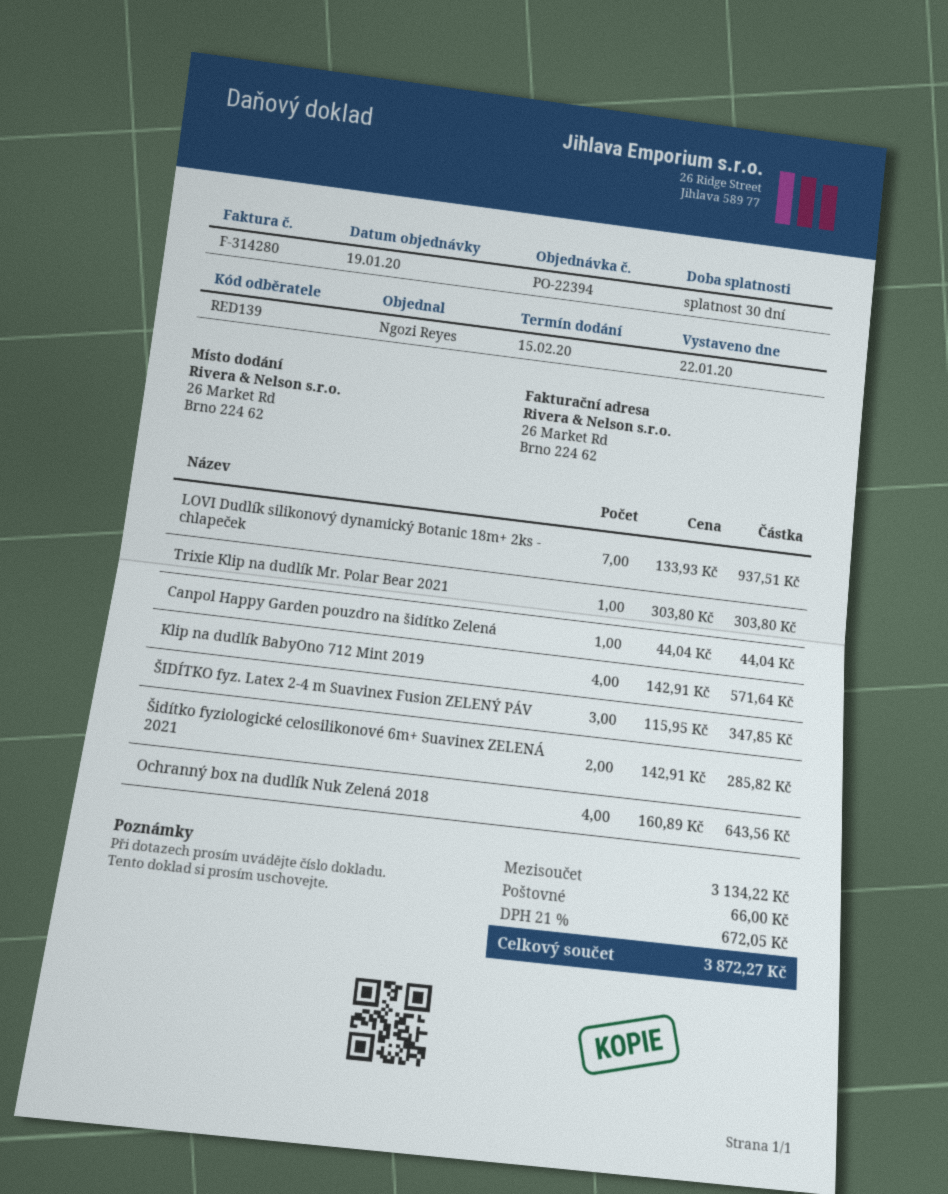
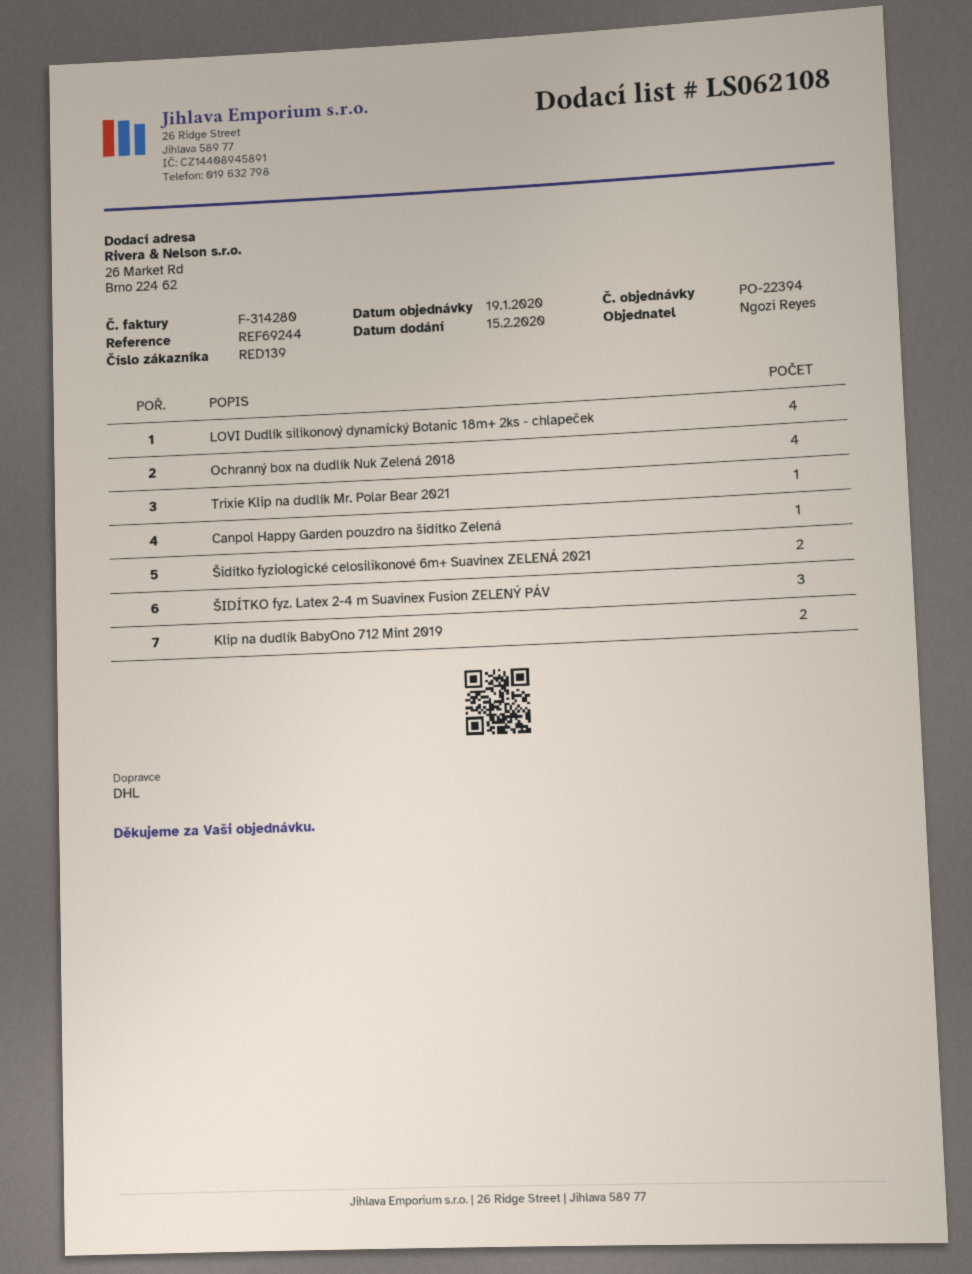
LOVI Dudlík silikonový dynamický Botanic 18m+ 2ks - chlapeček: 7 -> 4
Klip na dudlík BabyOno 712 Mint 2019: 4 -> 2

